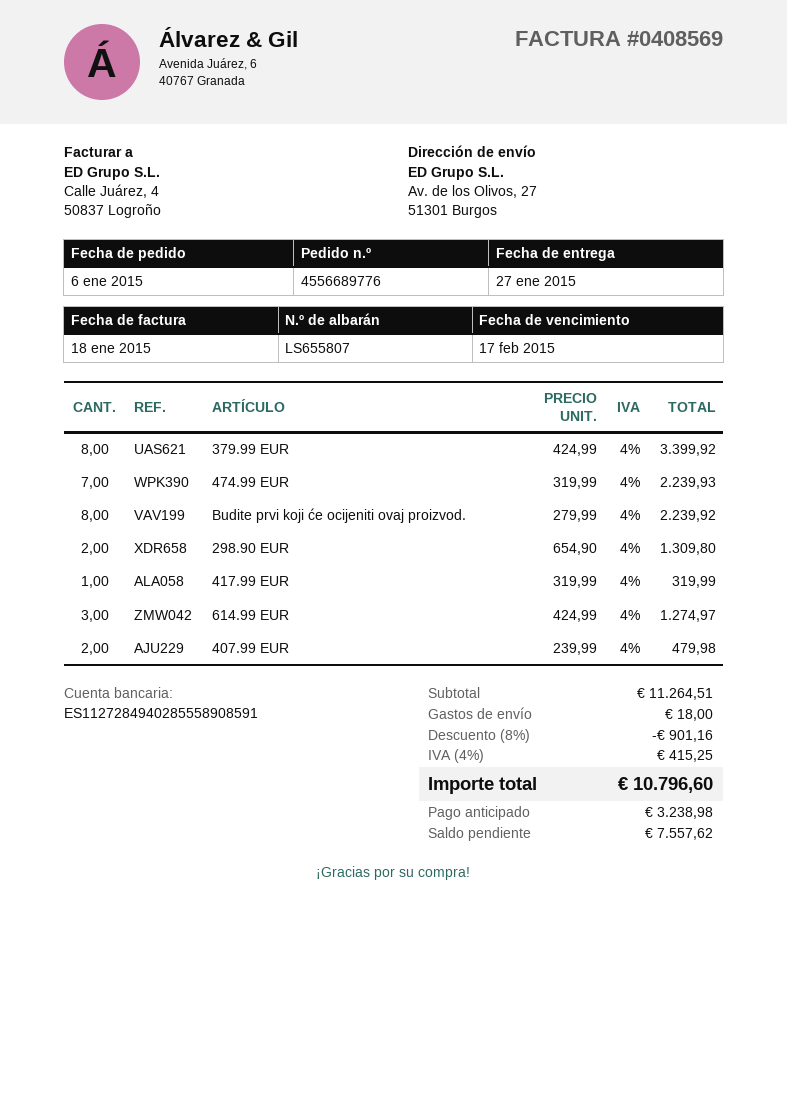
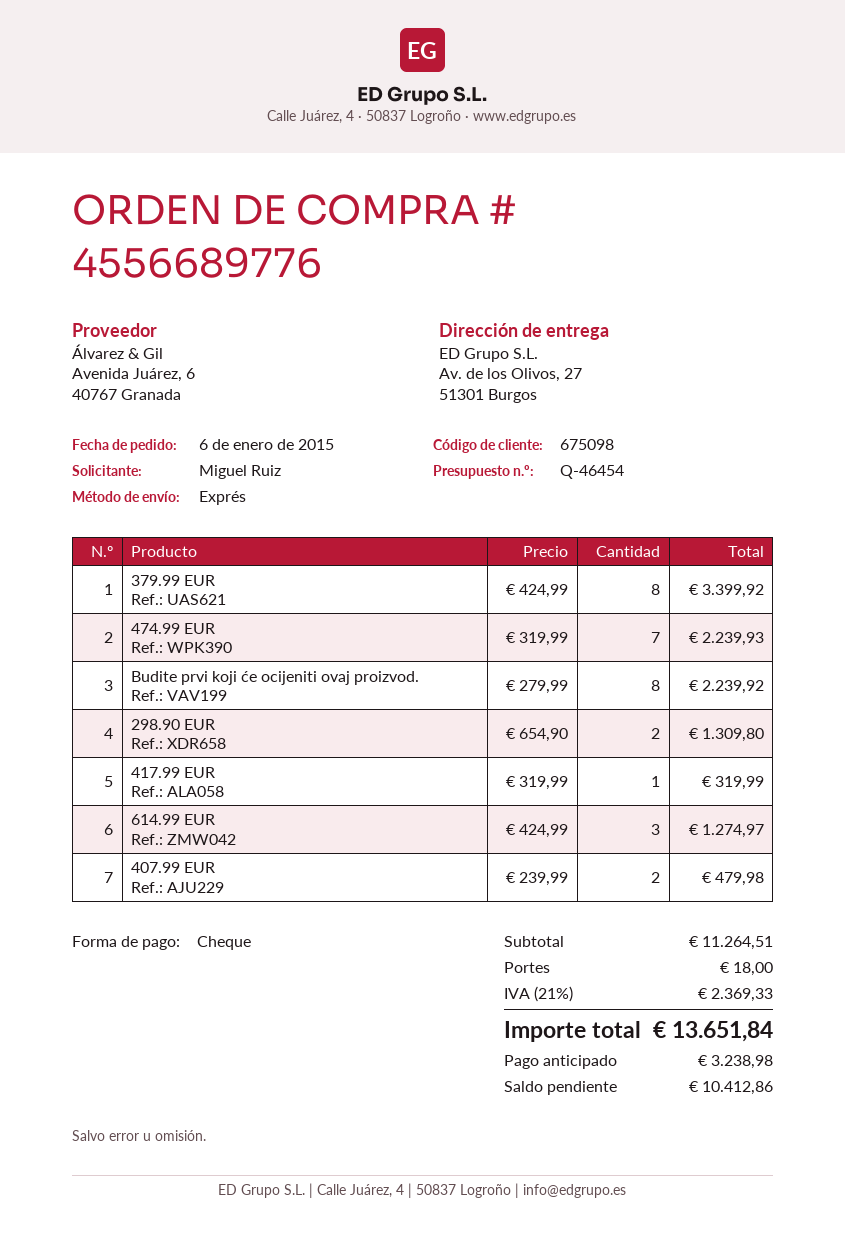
discount: 8% = 901.16 -> none
tax: 4% = 415.25 -> 21% = 2369.33
total: 10796.60 -> 13651.84
balance: 7557.62 -> 10412.86

